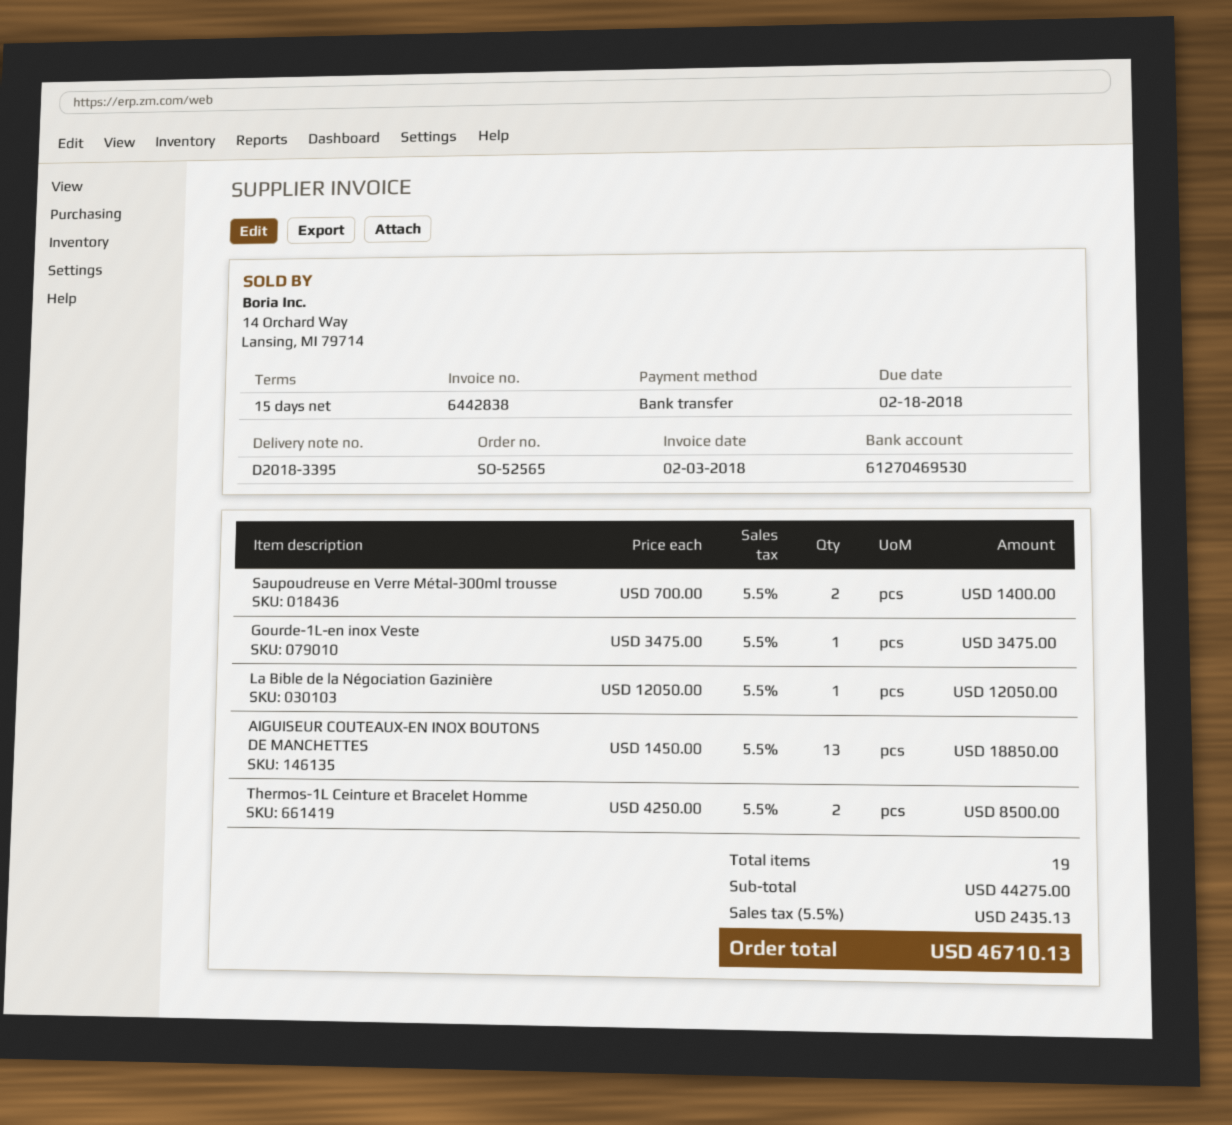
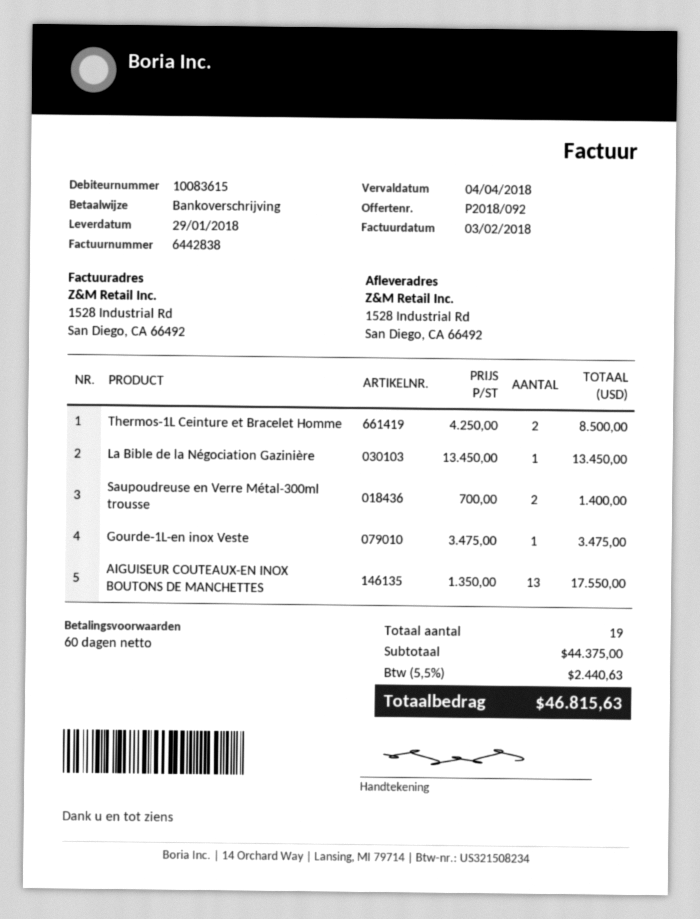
payment terms: 15 days -> 60 days
due date: 2018-02-18 -> 2018-04-04
La Bible de la Négociation Gazinière: 1 x 12050.00 = 12050.00 -> 1 x 13450.00 = 13450.00
AIGUISEUR COUTEAUX-EN INOX BOUTONS DE MANCHETTES: 13 x 1450.00 = 18850.00 -> 13 x 1350.00 = 17550.00
subtotal: 44275.00 -> 44375.00
tax: 5.5% = 2435.13 -> 5.5% = 2440.63
total: 46710.13 -> 46815.63

